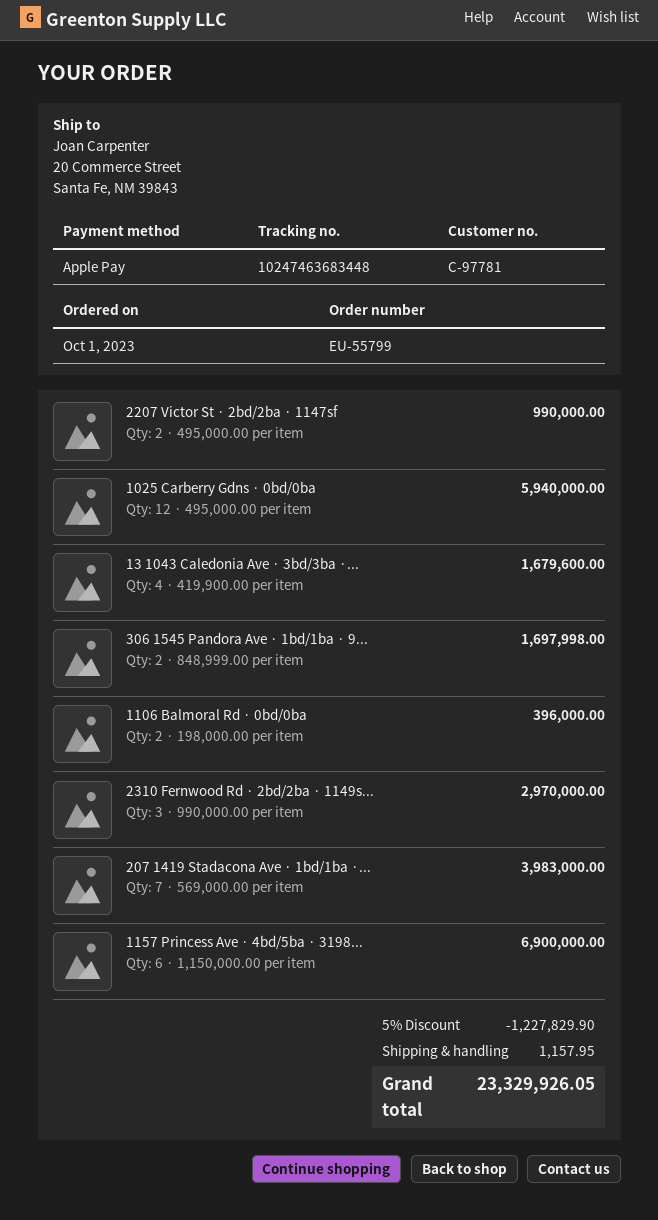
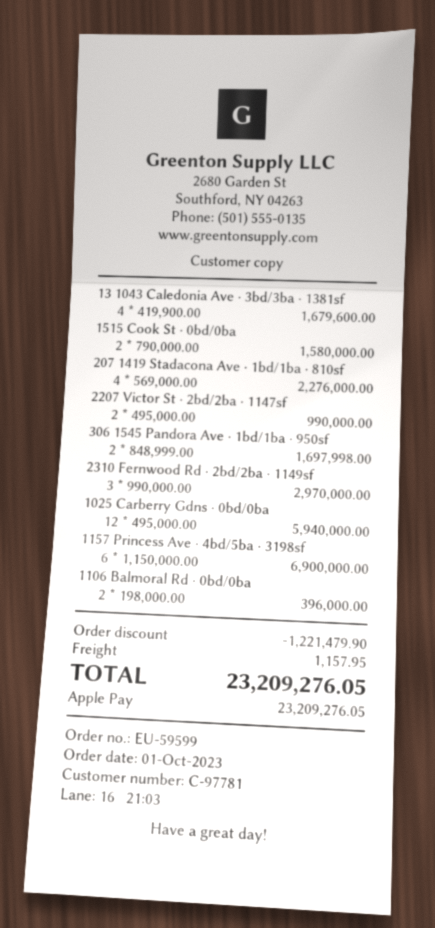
order number: EU-55799 -> EU-59599
207 1419 Stadacona Ave · 1bd/1ba ·...: 7 x 569000.00 = 3983000.00 -> 4 x 569000.00 = 2276000.00
1515 Cook St · 0bd/0ba: none -> 2 x 790000.00 = 1580000.00
discount: 1227829.90 -> 1221479.90
total: 23329926.05 -> 23209276.05

